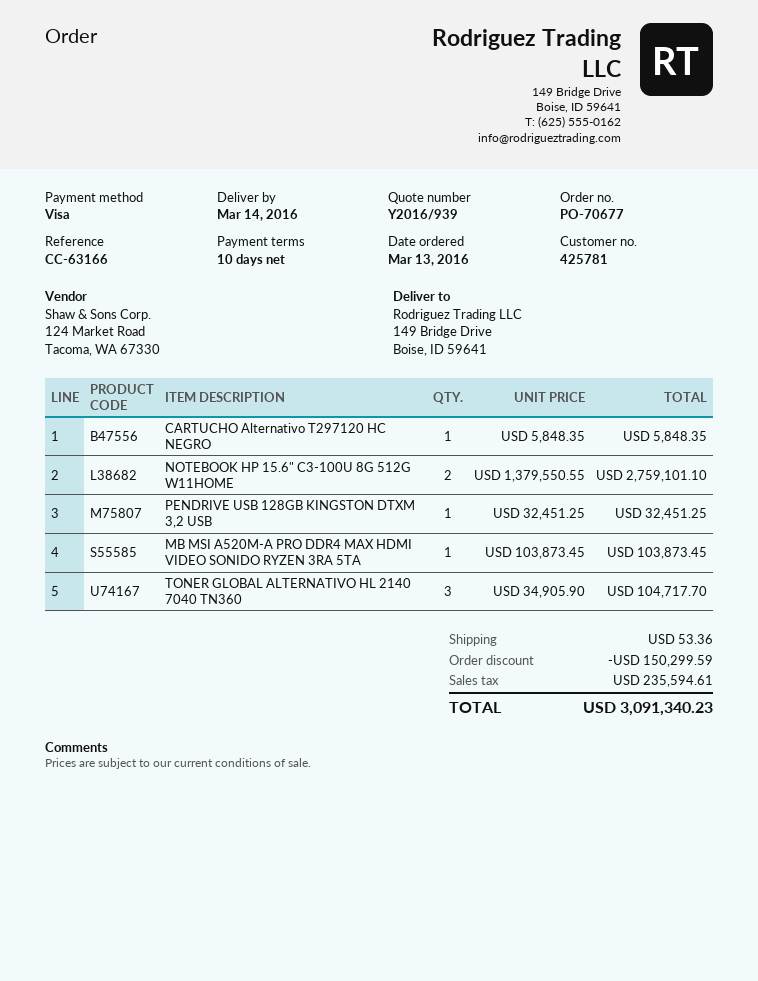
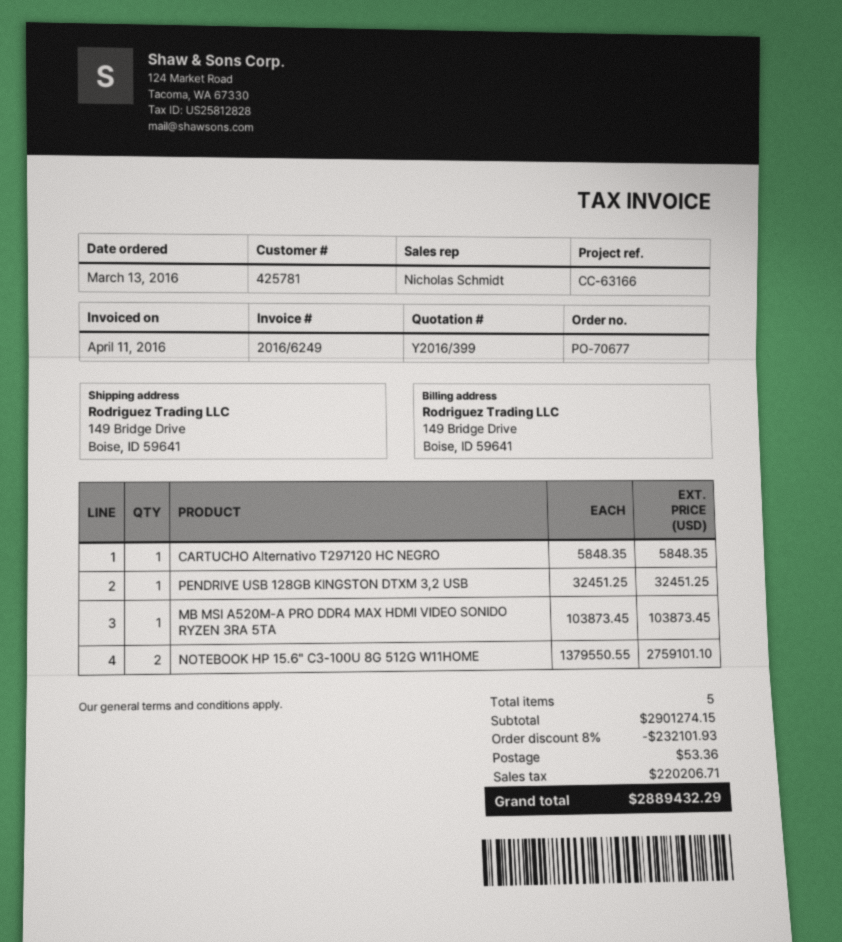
quote number: Y2016/939 -> Y2016/399
TONER GLOBAL ALTERNATIVO HL 2140 7040 TN360: 3 x 34905.90 = 104717.70 -> none
discount: 150299.59 -> 232101.93
tax: 235594.61 -> 220206.71
total: 3091340.23 -> 2889432.29

